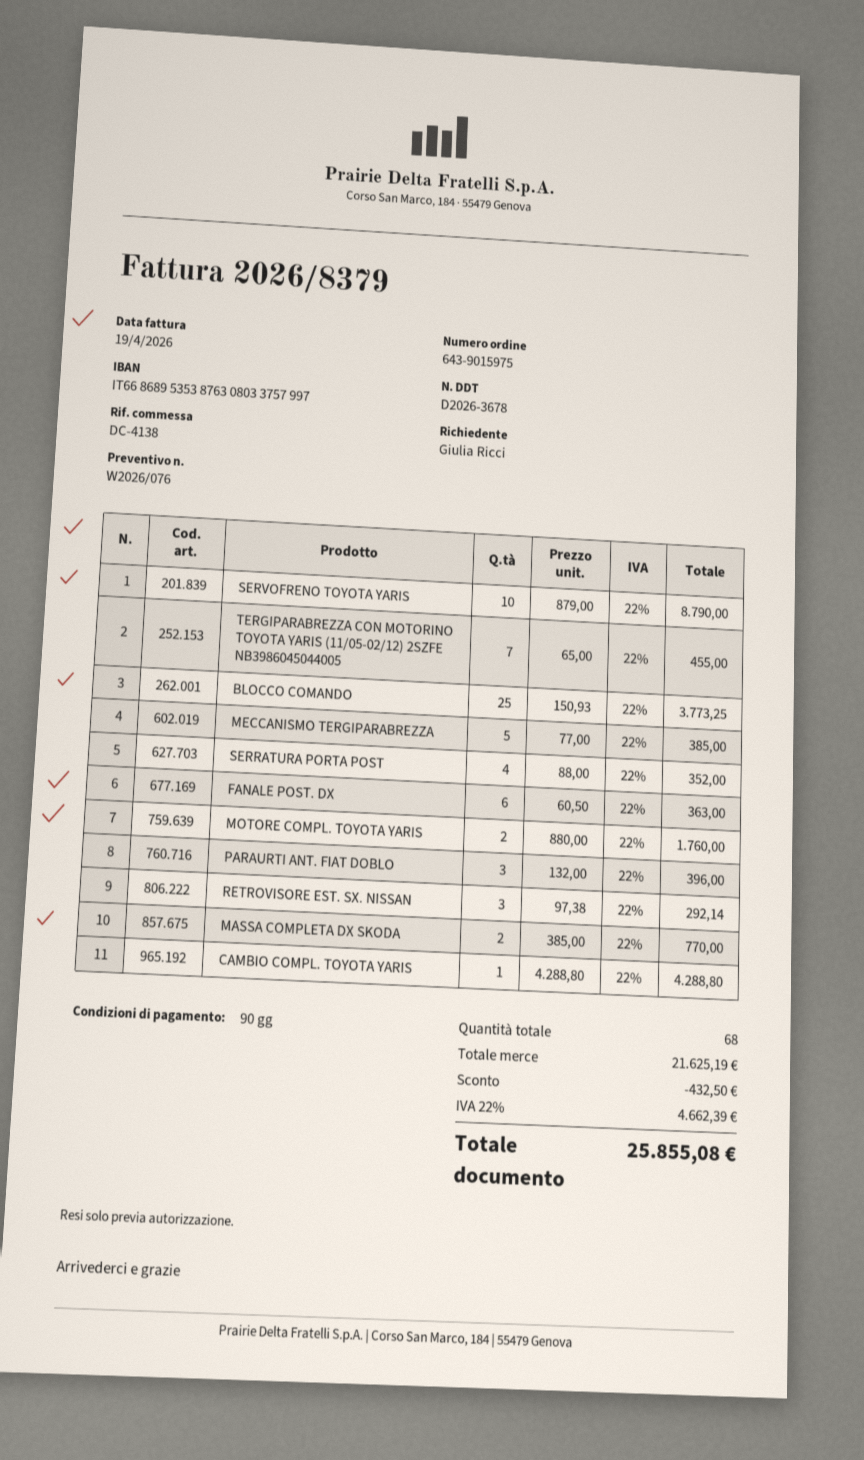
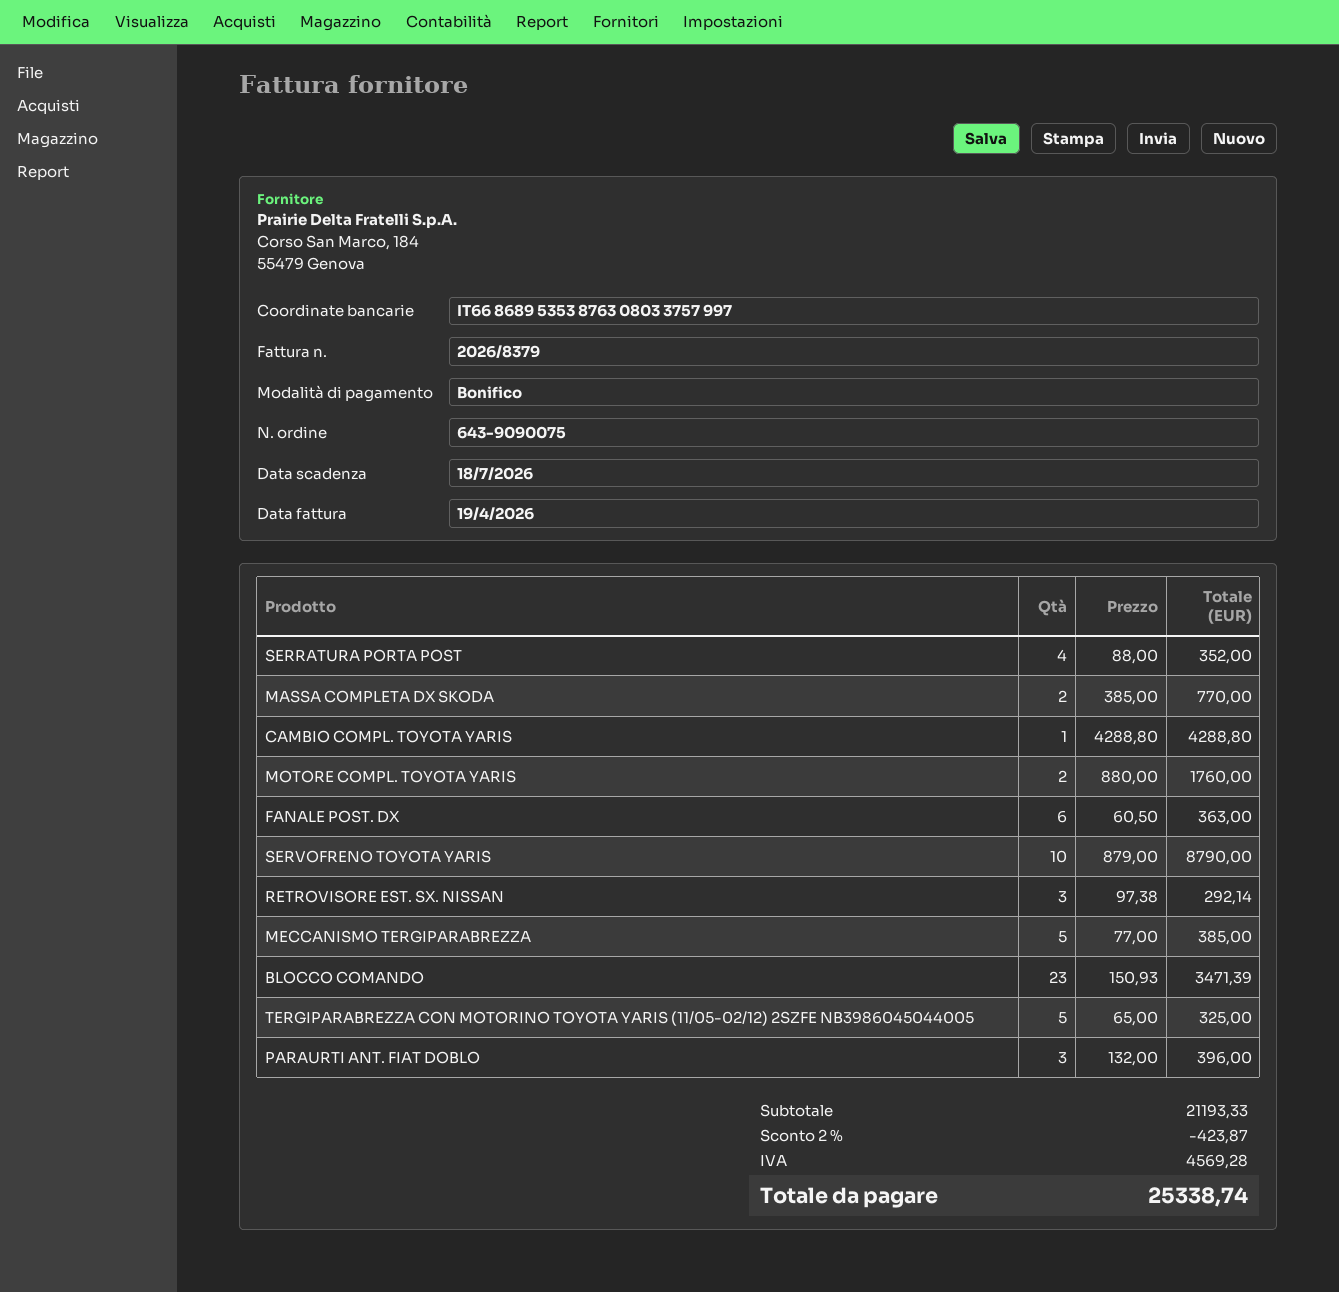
order number: 643-9015975 -> 643-9090075
TERGIPARABREZZA CON MOTORINO TOYOTA YARIS (11/05-02/12) 2SZFE NB3986045044005: 7 x 65.00 = 455.00 -> 5 x 65.00 = 325.00
BLOCCO COMANDO: 25 x 150.93 = 3773.25 -> 23 x 150.93 = 3471.39
subtotal: 21625.19 -> 21193.33
discount: 432.50 -> 423.87
tax: 4662.39 -> 4569.28
total: 25855.08 -> 25338.74

